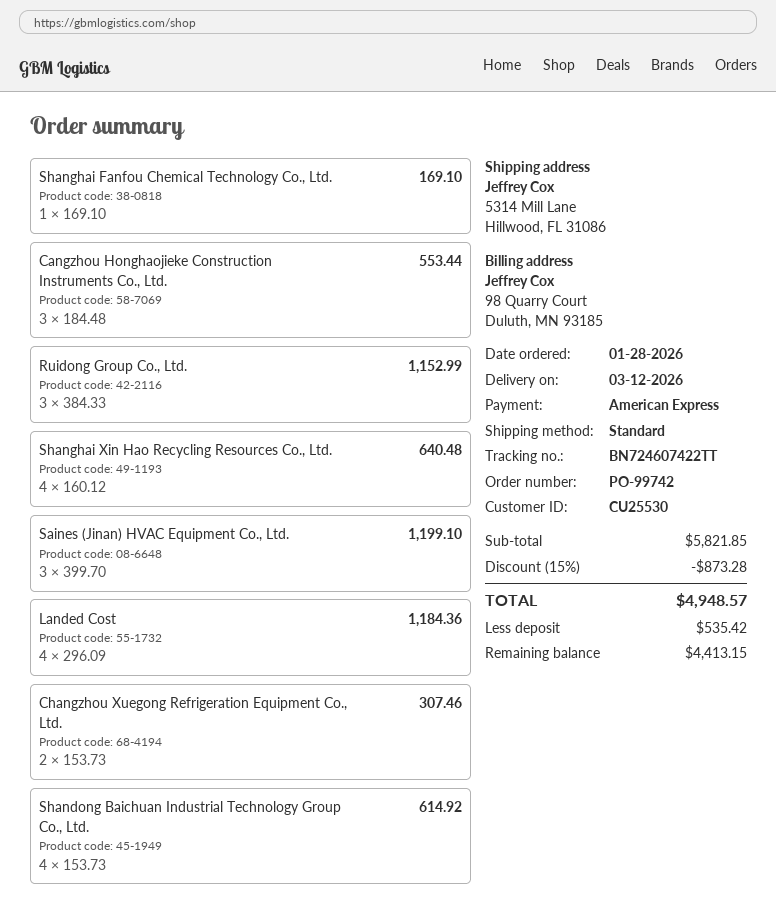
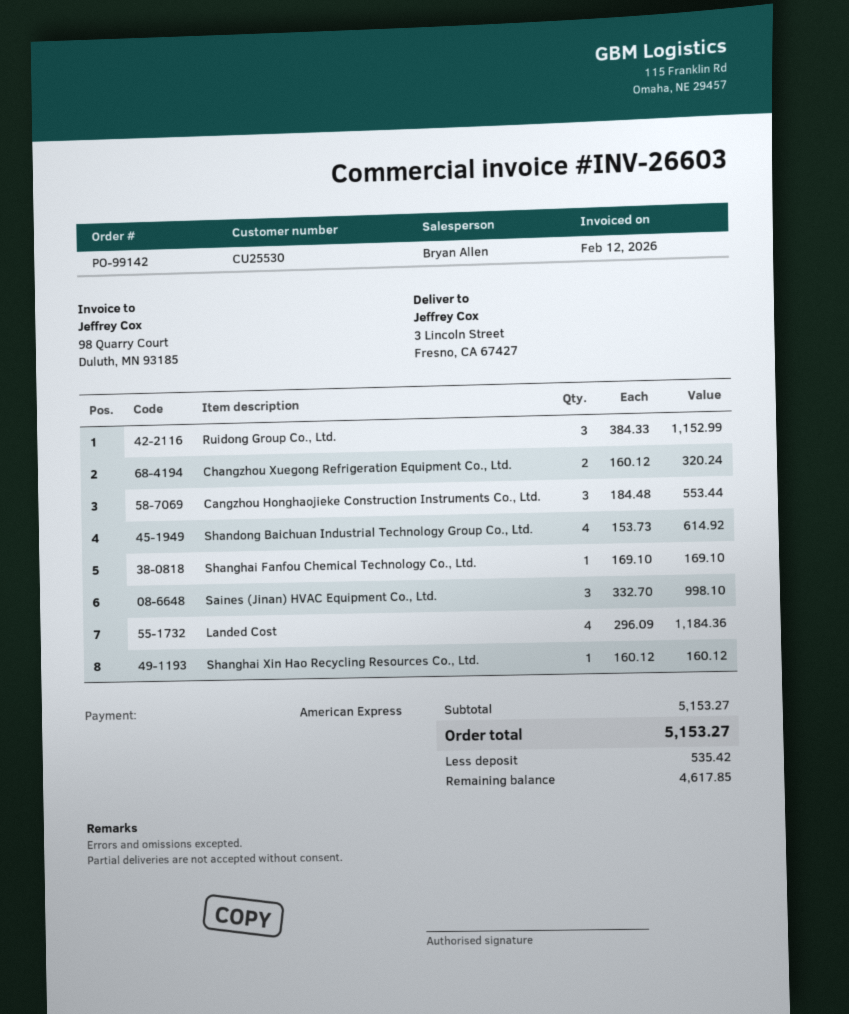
order number: PO-99742 -> PO-99142
ship to: 5314 Mill Lane, Hillwood, FL 31086 -> 3 Lincoln Street, Fresno, CA 67427
Shanghai Xin Hao Recycling Resources Co., Ltd.: 4 x 160.12 = 640.48 -> 1 x 160.12 = 160.12
Saines (Jinan) HVAC Equipment Co., Ltd.: 3 x 399.70 = 1199.10 -> 3 x 332.70 = 998.10
Changzhou Xuegong Refrigeration Equipment Co., Ltd.: 2 x 153.73 = 307.46 -> 2 x 160.12 = 320.24
subtotal: 5821.85 -> 5153.27
discount: 15% = 873.28 -> none
total: 4948.57 -> 5153.27
balance: 4413.15 -> 4617.85

